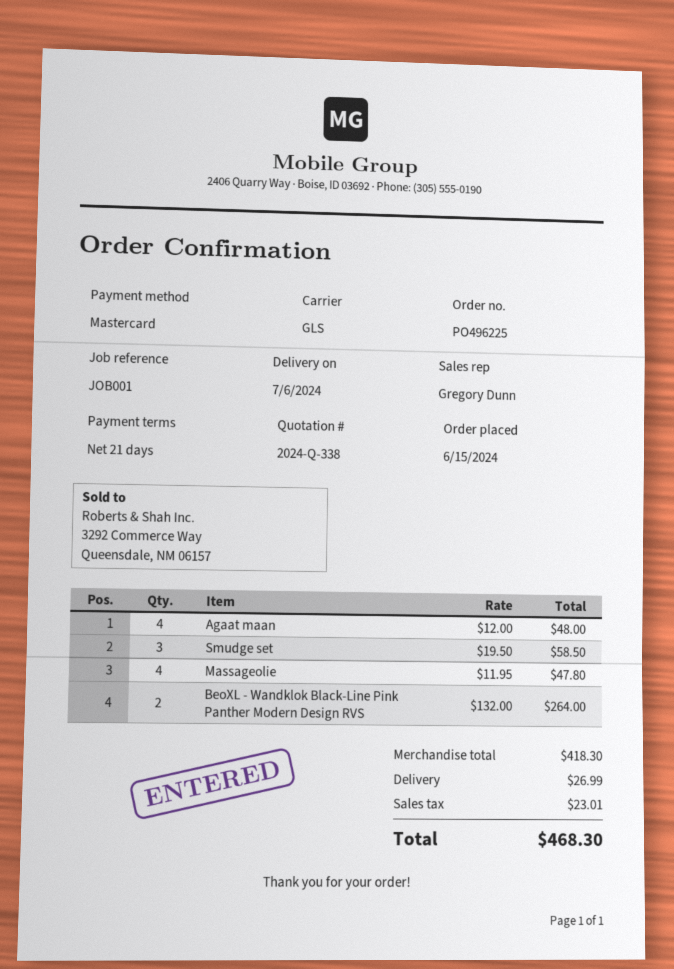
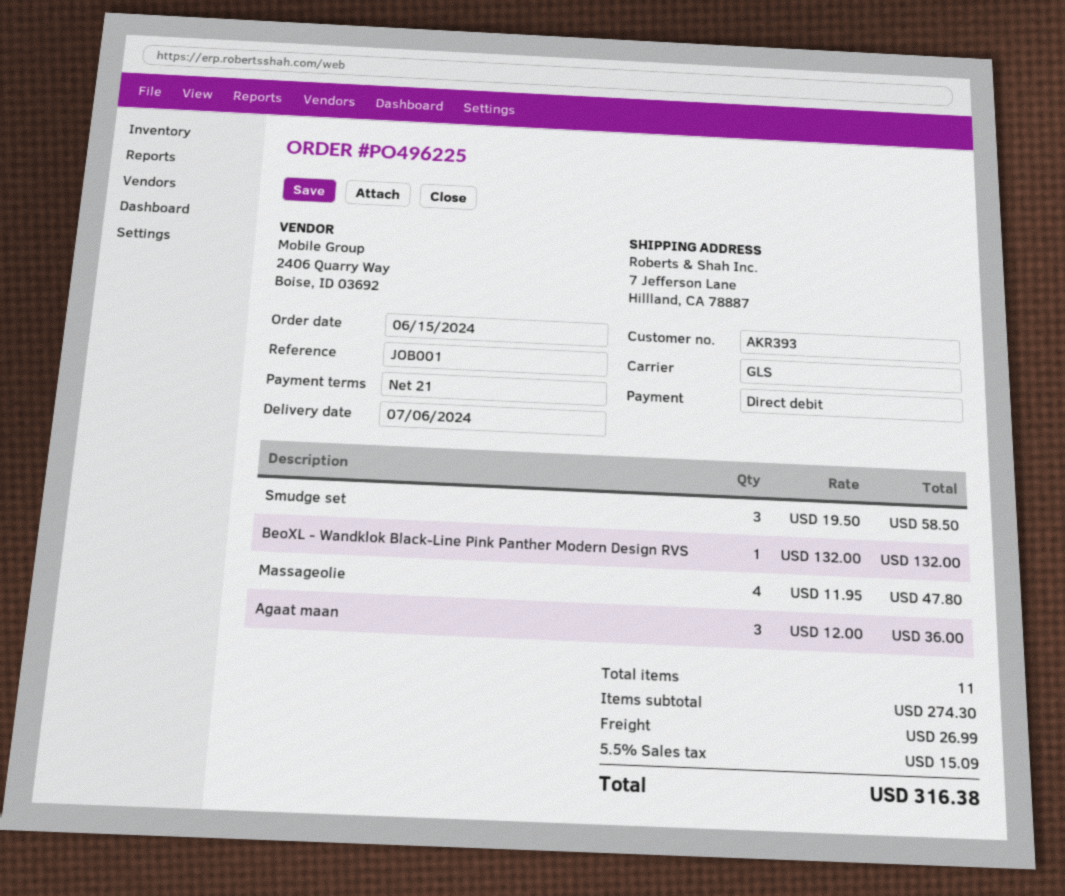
payment method: Mastercard -> direct debit
Agaat maan: 4 x 12.00 = 48.00 -> 3 x 12.00 = 36.00
BeoXL - Wandklok Black-Line Pink Panther Modern Design RVS: 2 x 132.00 = 264.00 -> 1 x 132.00 = 132.00
subtotal: 418.30 -> 274.30
tax: 23.01 -> 15.09
total: 468.30 -> 316.38

